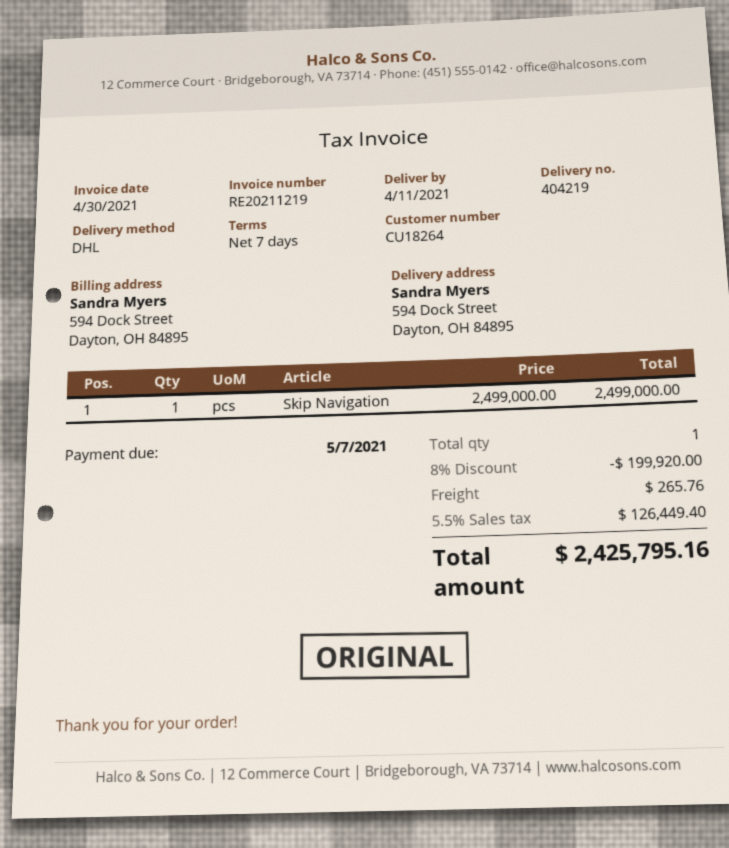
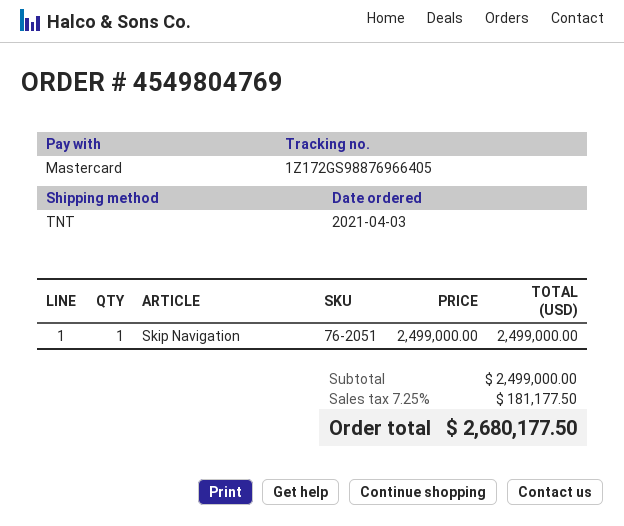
shipping method: DHL -> TNT
discount: 8% = 199920.00 -> none
shipping: 265.76 -> none
tax: 5.5% = 126449.40 -> 7.25% = 181177.50
total: 2425795.16 -> 2680177.50

